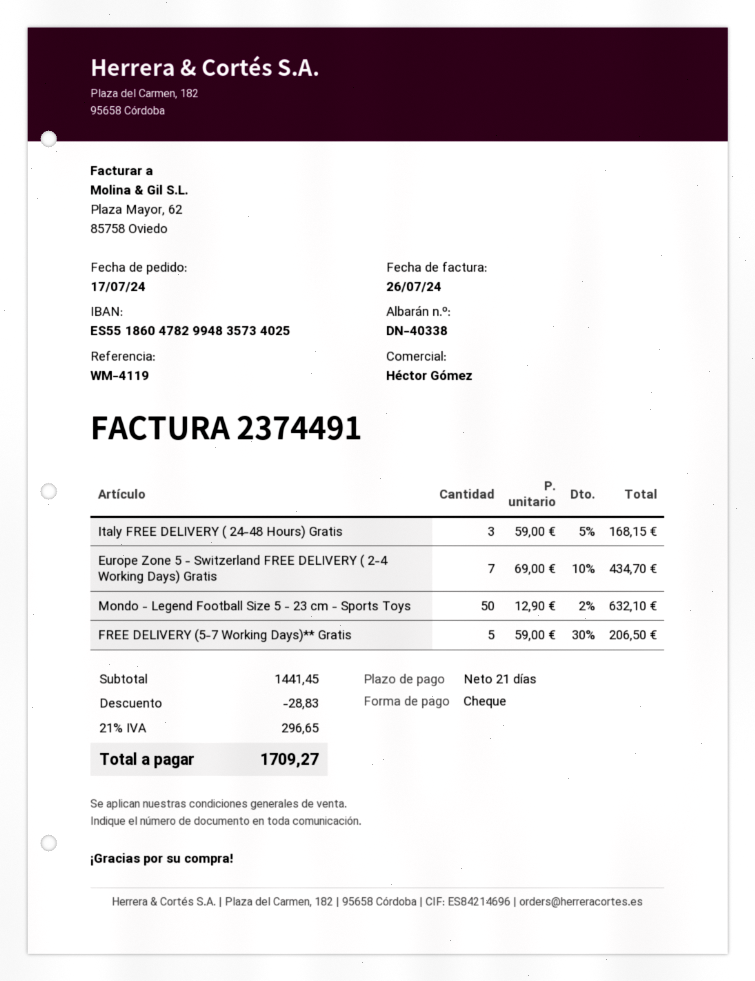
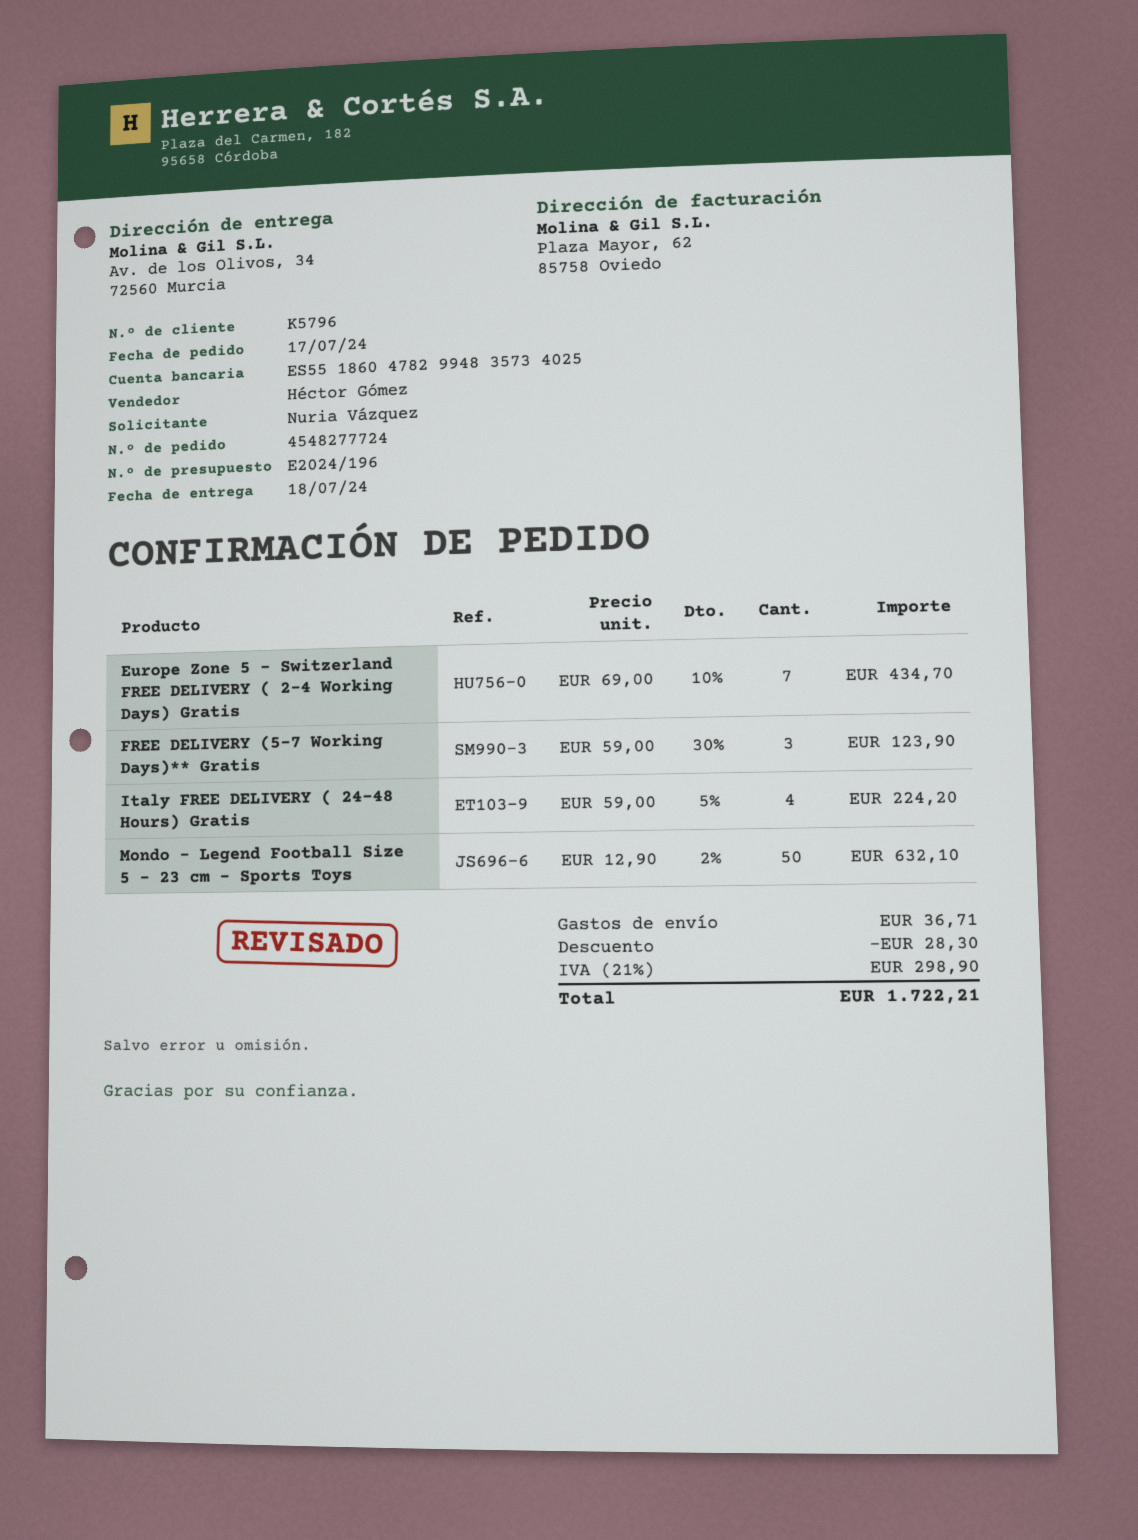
Italy FREE DELIVERY ( 24-48 Hours) Gratis: 3 x 59.00 - 5% = 168.15 -> 4 x 59.00 - 5% = 224.20
FREE DELIVERY (5-7 Working Days)** Gratis: 5 x 59.00 - 30% = 206.50 -> 3 x 59.00 - 30% = 123.90
discount: 28.83 -> 28.30
shipping: none -> 36.71
tax: 21% = 296.65 -> 21% = 298.90
total: 1709.27 -> 1722.21

